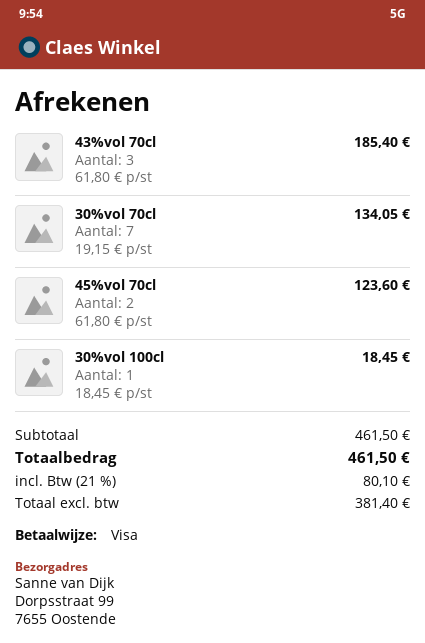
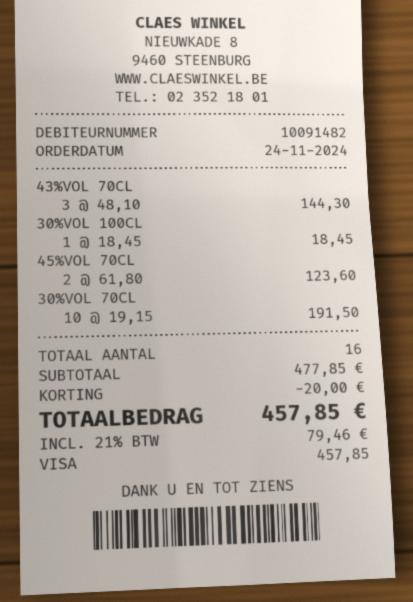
43%vol 70cl: 3 x 61.80 = 185.40 -> 3 x 48.10 = 144.30
30%vol 70cl: 7 x 19.15 = 134.05 -> 10 x 19.15 = 191.50
subtotal: 461.50 -> 477.85
discount: none -> 20.00
tax: 21% = 80.10 -> 21% = 79.46
total: 461.50 -> 457.85

